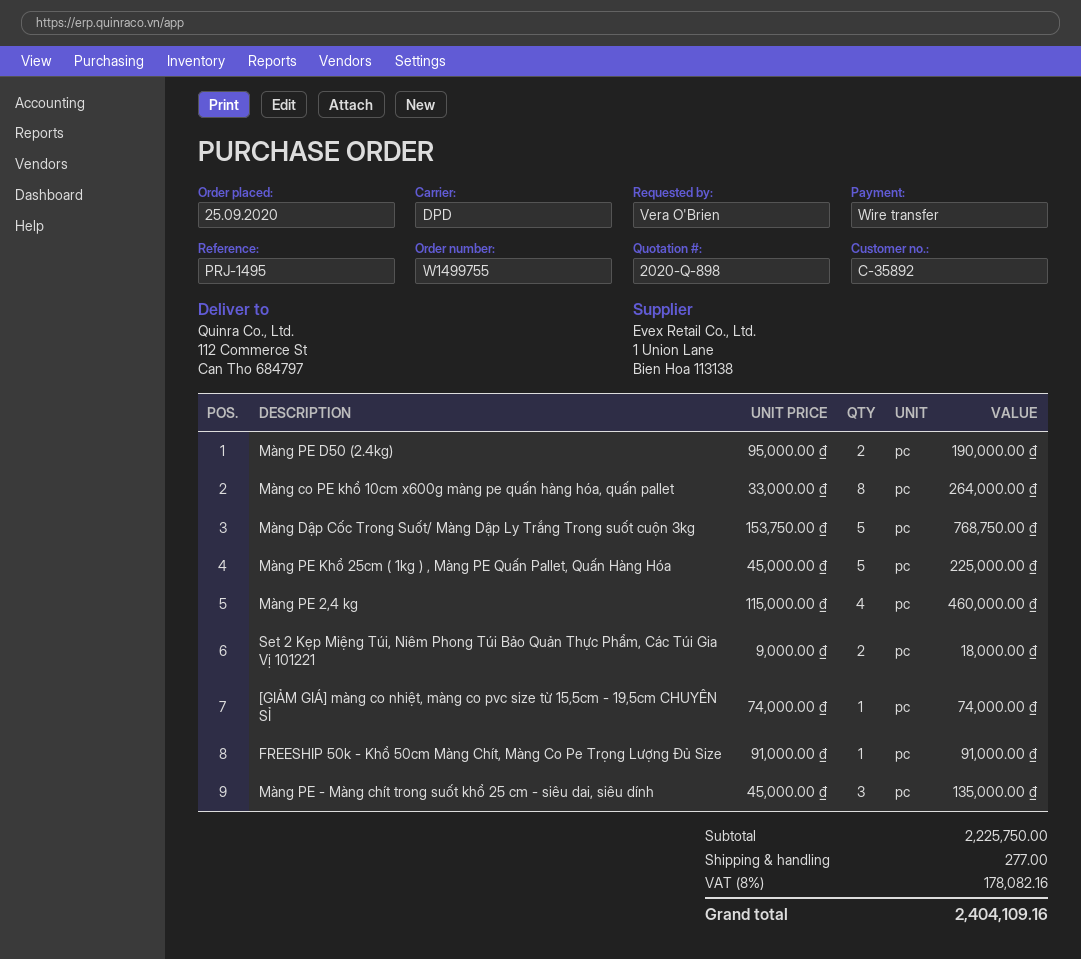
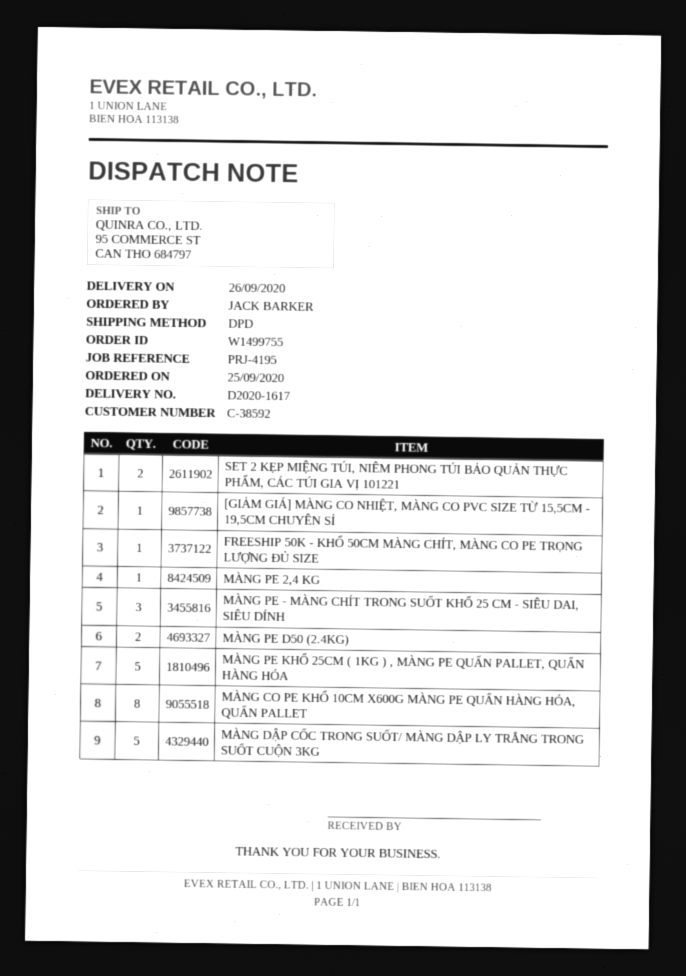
customer number: C-35892 -> C-38592
reference: PRJ-1495 -> PRJ-4195
ordered by: Vera O'Brien -> JACK BARKER
ship to: 112 Commerce St, Can Tho 684797 -> 95 COMMERCE ST, CAN THO 684797
Màng PE 2,4 kg: 4 -> 1

